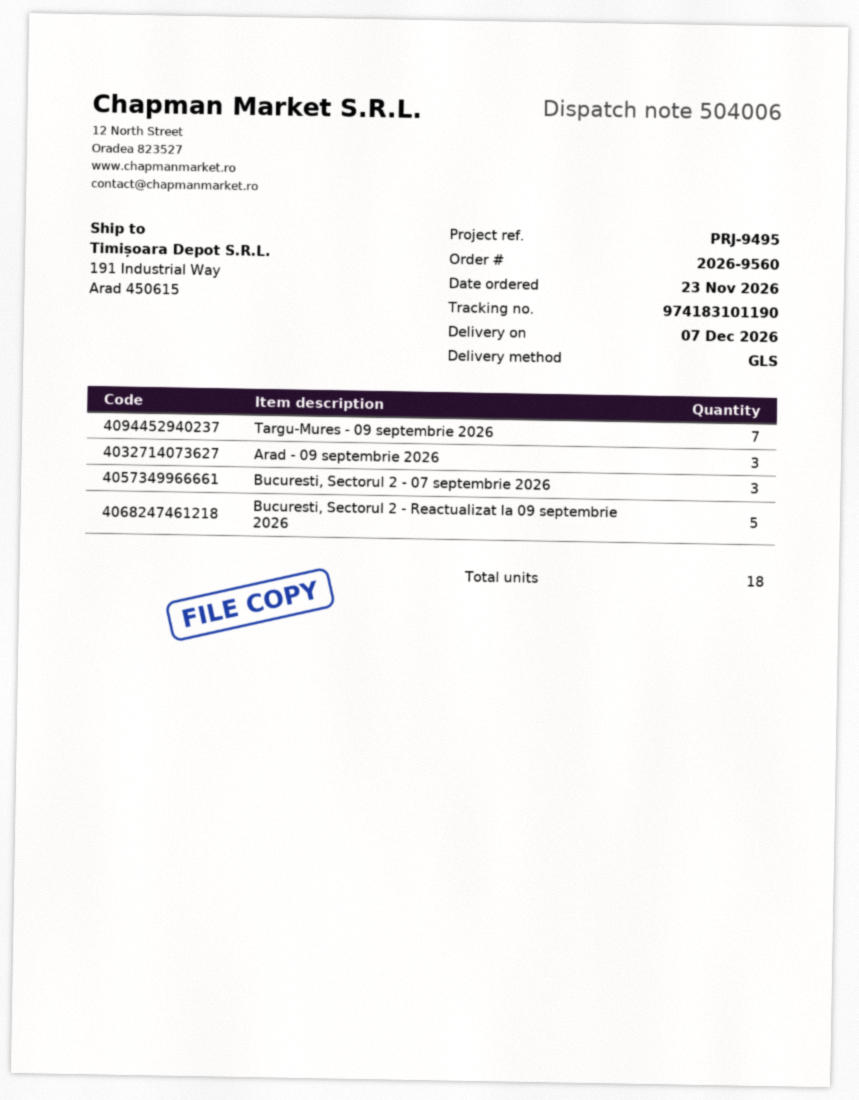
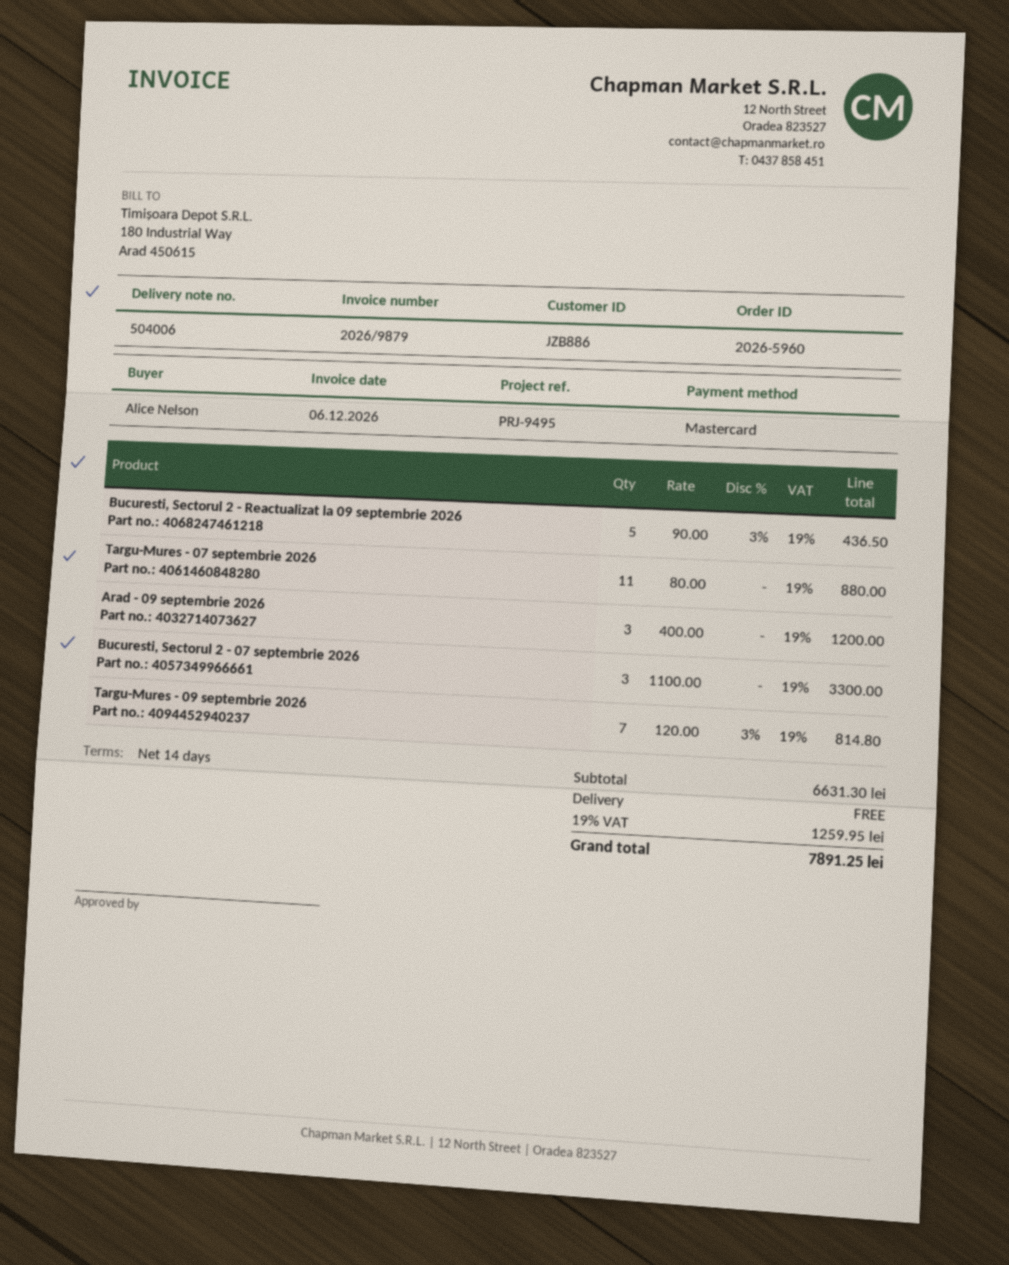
order number: 2026-9560 -> 2026-5960
Targu-Mures - 07 septembrie 2026: none -> 11

